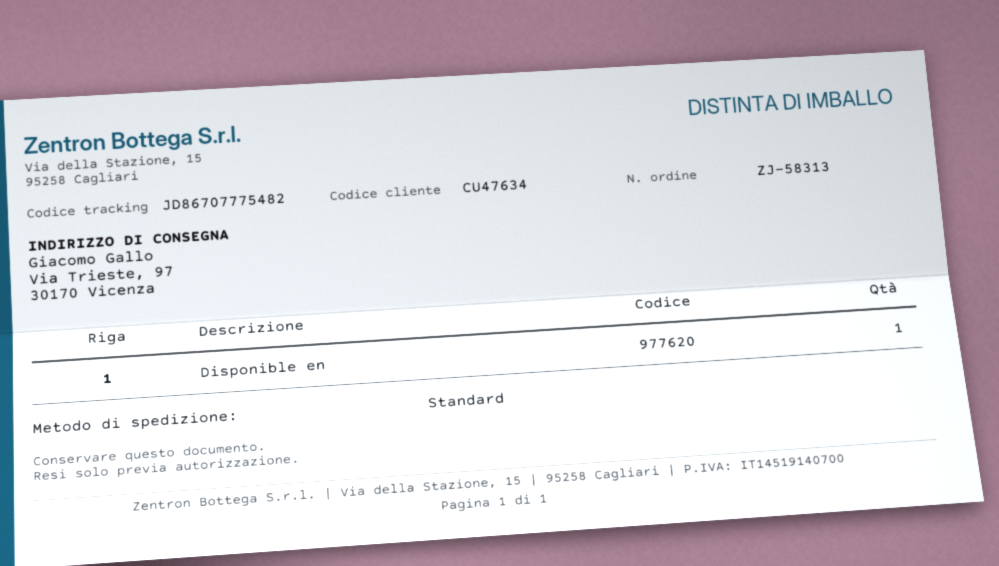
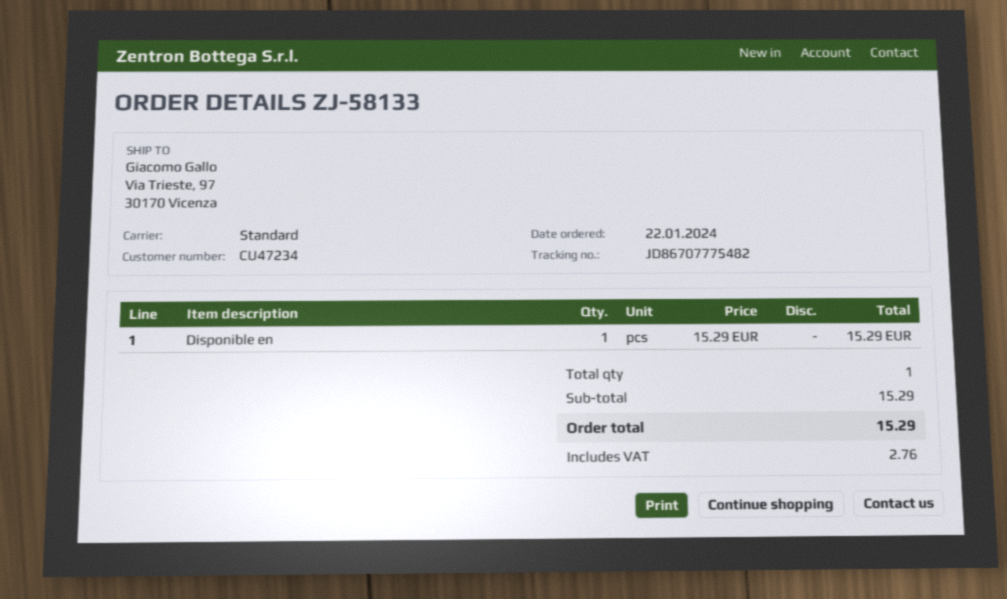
order number: ZJ-58313 -> ZJ-58133
customer number: CU47634 -> CU47234

